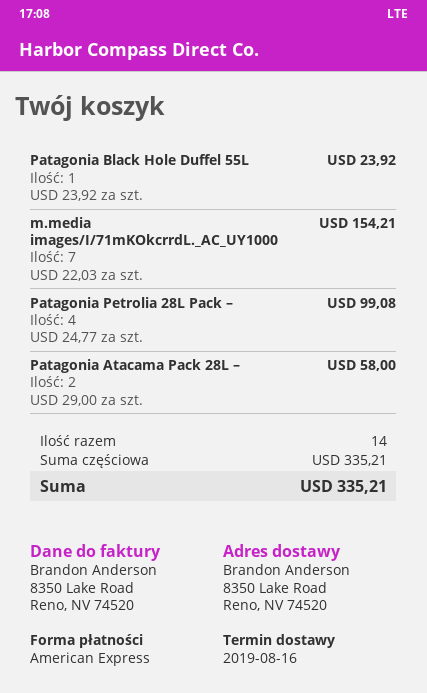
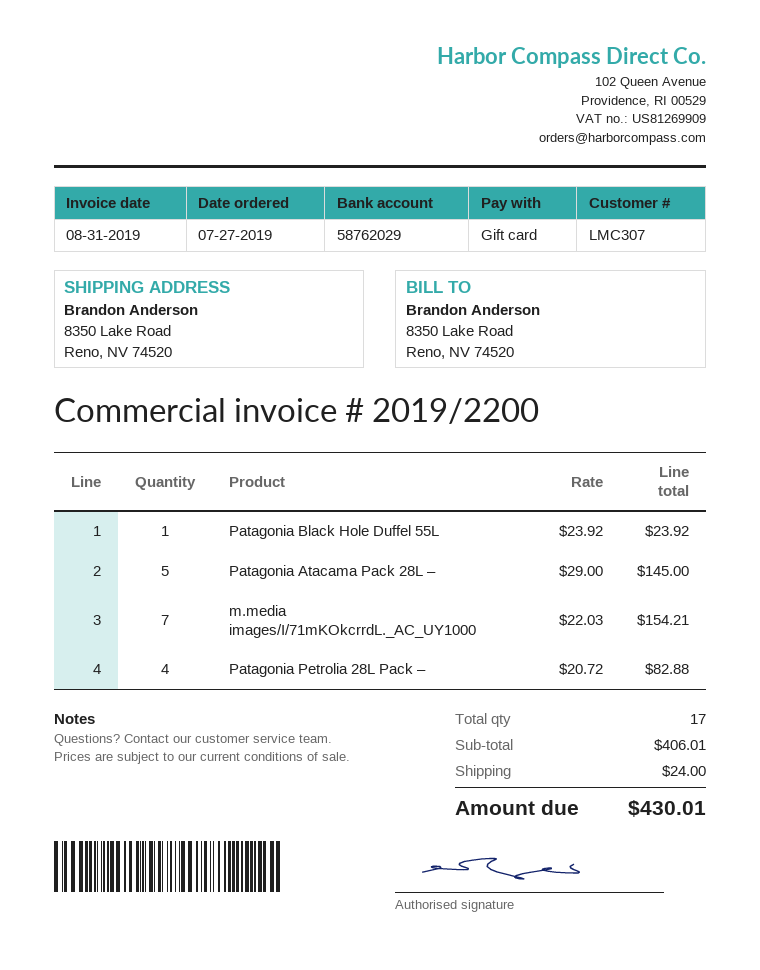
payment method: American Express -> gift card
Patagonia Petrolia 28L Pack –: 4 x 24.77 = 99.08 -> 4 x 20.72 = 82.88
Patagonia Atacama Pack 28L –: 2 x 29.00 = 58.00 -> 5 x 29.00 = 145.00
total quantity: 14 -> 17
subtotal: 335.21 -> 406.01
shipping: none -> 24.00
total: 335.21 -> 430.01

